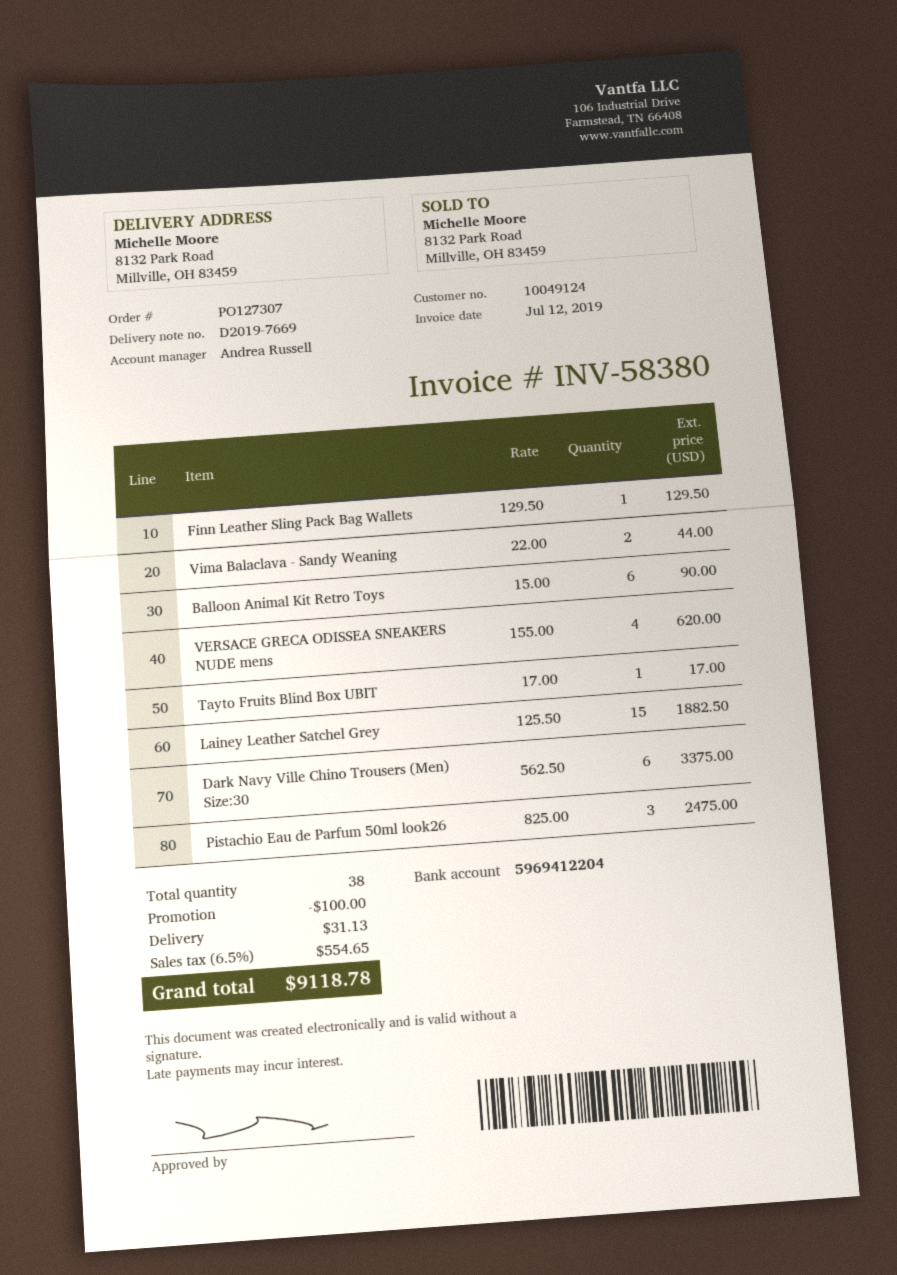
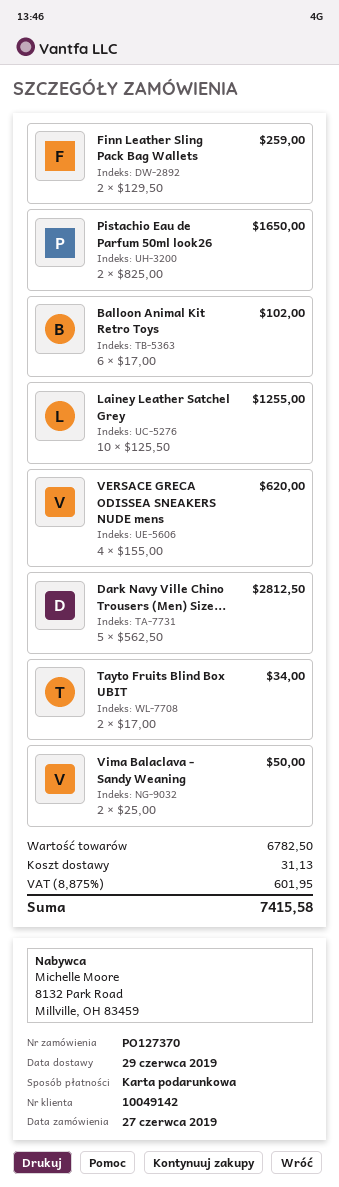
order number: PO127307 -> PO127370
customer number: 10049124 -> 10049142
Finn Leather Sling Pack Bag Wallets: 1 x 129.50 = 129.50 -> 2 x 129.50 = 259.00
Vima Balaclava - Sandy Weaning: 2 x 22.00 = 44.00 -> 2 x 25.00 = 50.00
Balloon Animal Kit Retro Toys: 6 x 15.00 = 90.00 -> 6 x 17.00 = 102.00
Tayto Fruits Blind Box UBIT: 1 x 17.00 = 17.00 -> 2 x 17.00 = 34.00
Lainey Leather Satchel Grey: 15 x 125.50 = 1882.50 -> 10 x 125.50 = 1255.00
Dark Navy Ville Chino Trousers (Men) Size:30: 6 x 562.50 = 3375.00 -> 5 x 562.50 = 2812.50
Pistachio Eau de Parfum 50ml look26: 3 x 825.00 = 2475.00 -> 2 x 825.00 = 1650.00
discount: 100.00 -> none
tax: 6.5% = 554.65 -> 8.875% = 601.95
total: 9118.78 -> 7415.58

